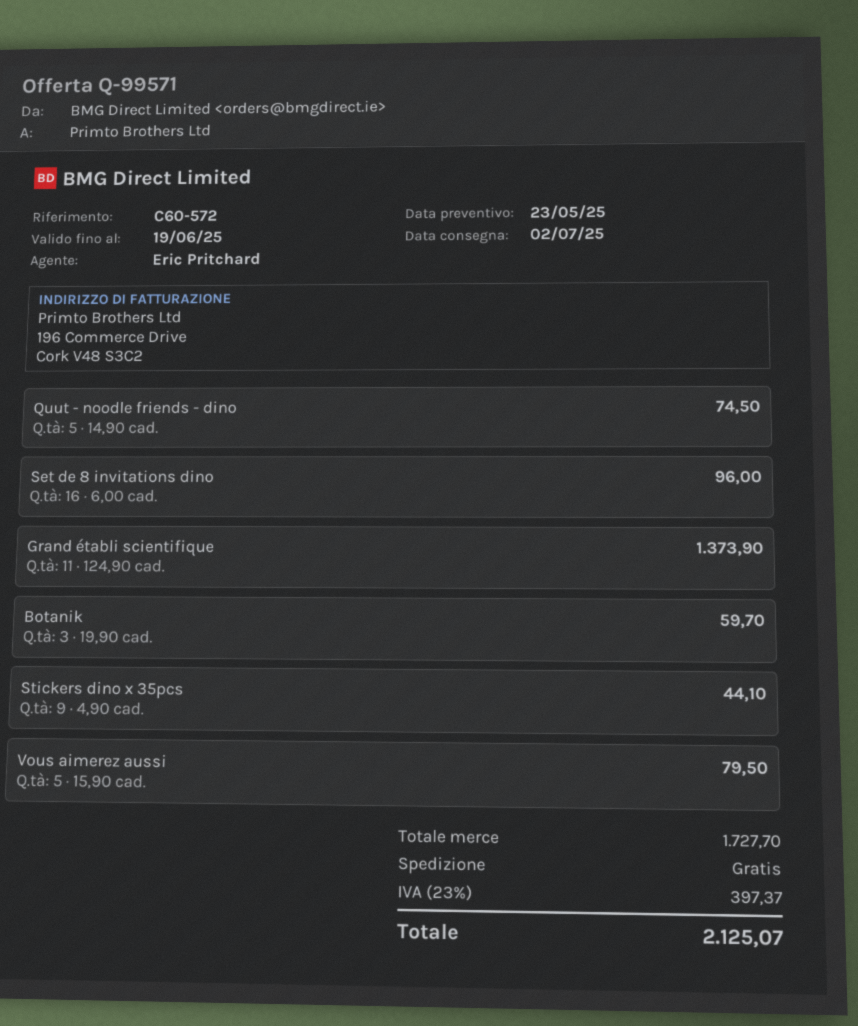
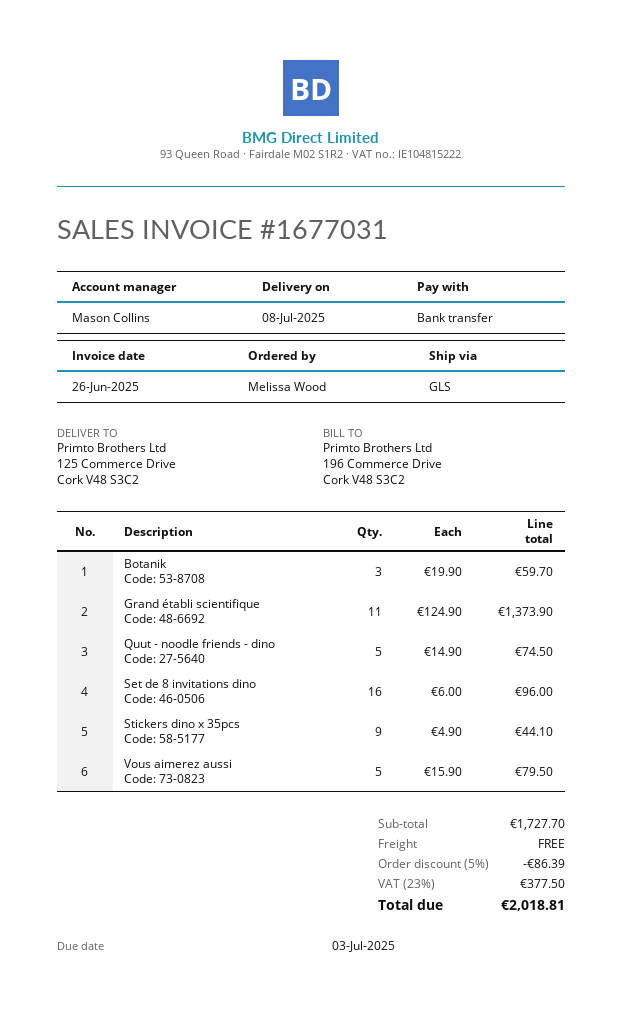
delivery date: 2025-07-02 -> 2025-07-08
sales rep: Eric Pritchard -> Mason Collins
discount: none -> 5% = 86.39
tax: 23% = 397.37 -> 23% = 377.50
total: 2125.07 -> 2018.81

